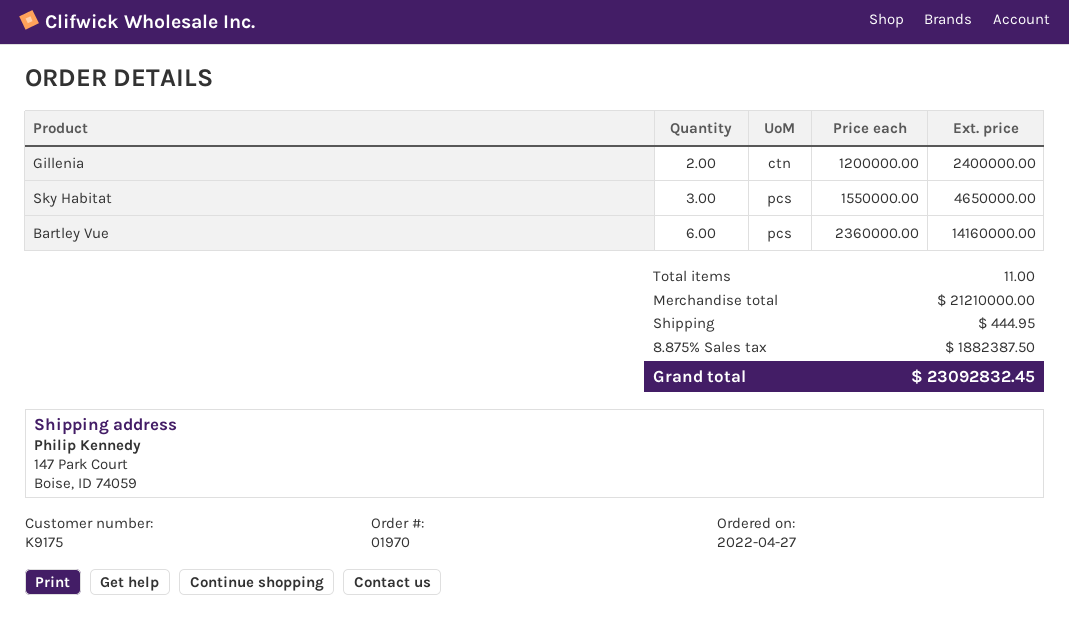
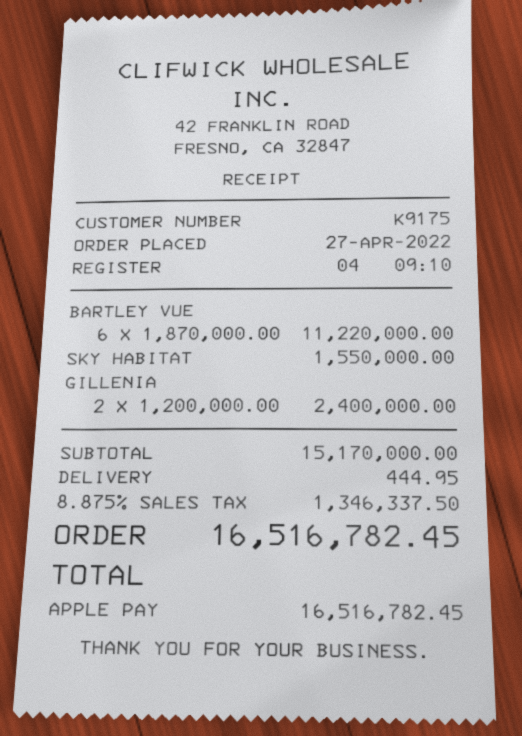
Sky Habitat: 3 x 1550000.00 = 4650000.00 -> 1 x 1550000.00 = 1550000.00
Bartley Vue: 6 x 2360000.00 = 14160000.00 -> 6 x 1870000.00 = 11220000.00
subtotal: 21210000.00 -> 15170000.00
tax: 8.875% = 1882387.50 -> 8.875% = 1346337.50
total: 23092832.45 -> 16516782.45

